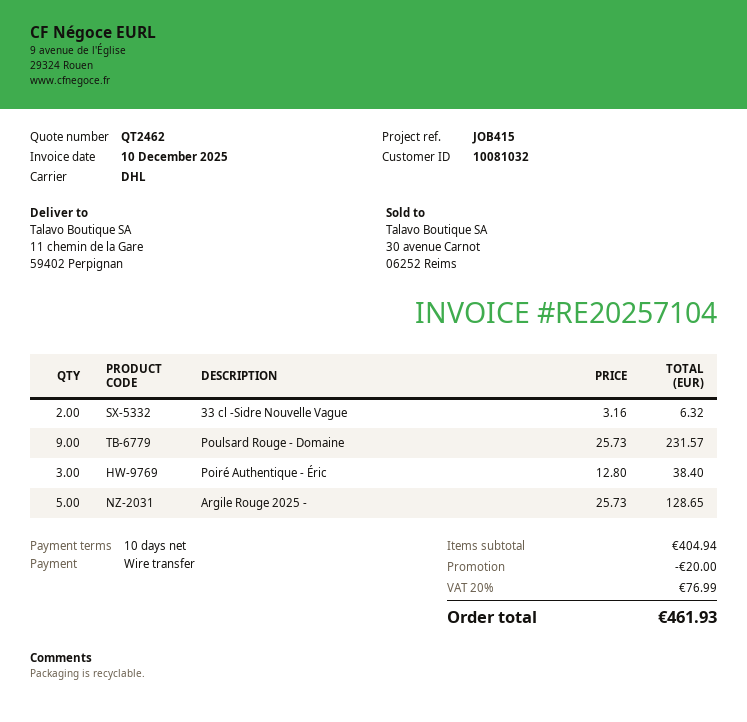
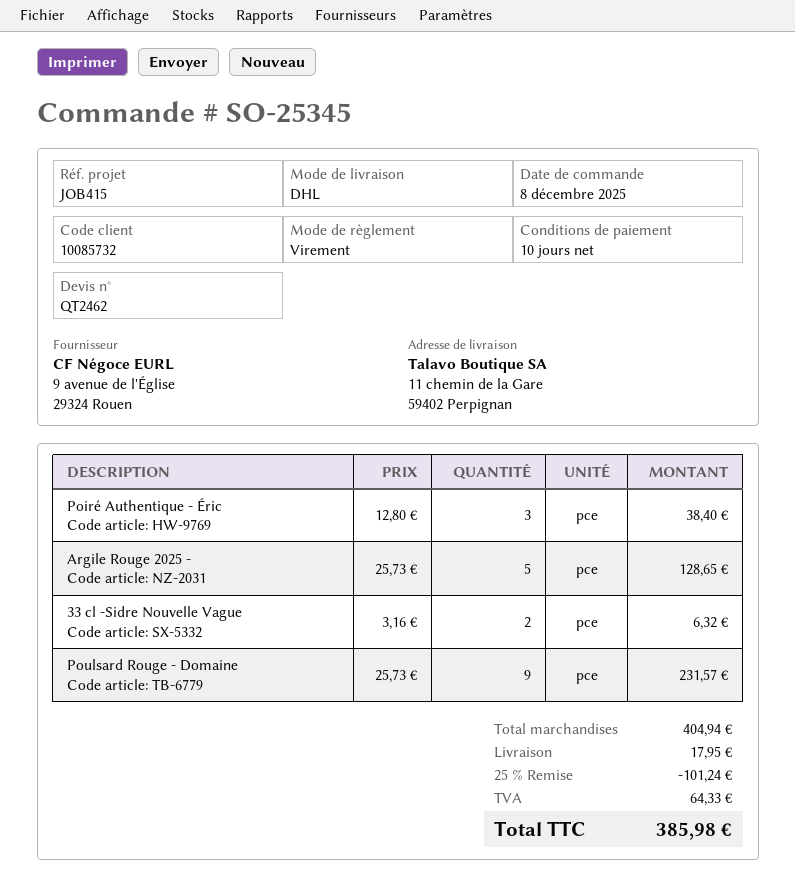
customer number: 10081032 -> 10085732
discount: 20.00 -> 101.24
shipping: none -> 17.95
tax: 76.99 -> 64.33
total: 461.93 -> 385.98

